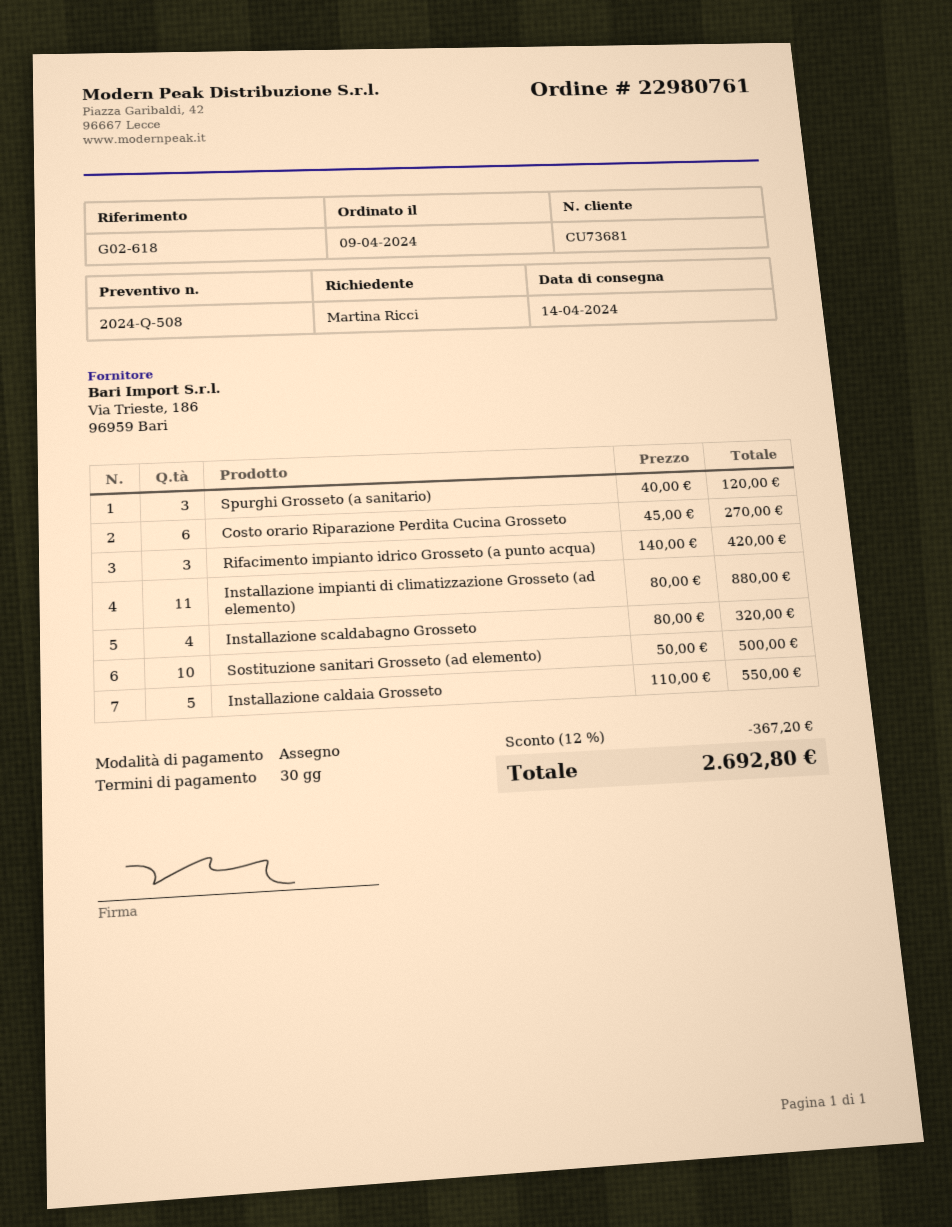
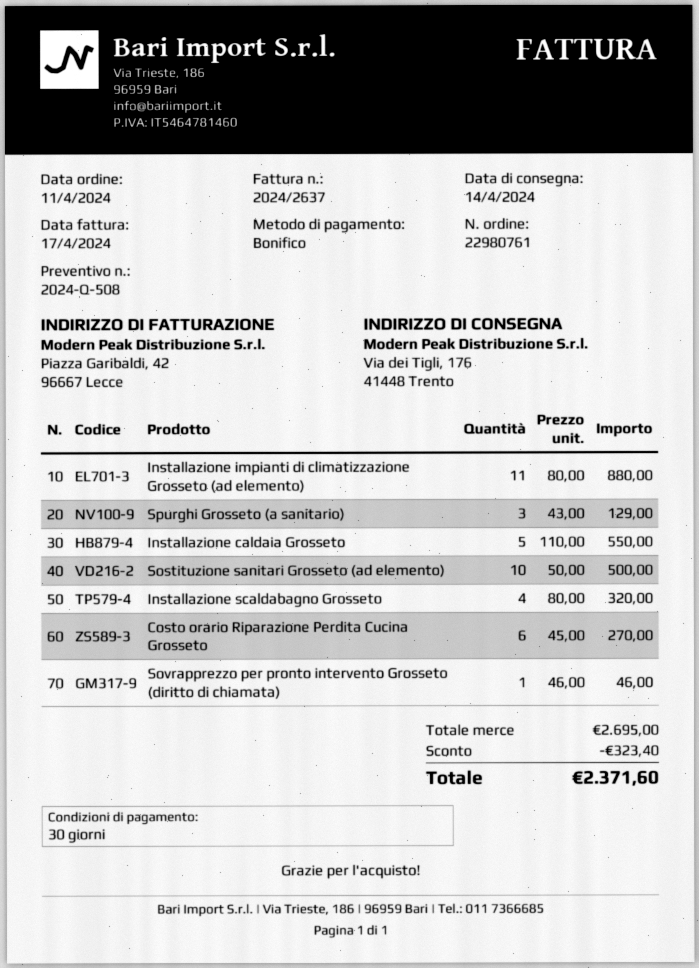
order date: 2024-04-09 -> 2024-04-11
payment method: cheque -> bank transfer
Spurghi Grosseto (a sanitario): 3 x 40.00 = 120.00 -> 3 x 43.00 = 129.00
Rifacimento impianto idrico Grosseto (a punto acqua): 3 x 140.00 = 420.00 -> none
Sovrapprezzo per pronto intervento Grosseto (diritto di chiamata): none -> 1 x 46.00 = 46.00
discount: 367.20 -> 323.40
total: 2692.80 -> 2371.60

